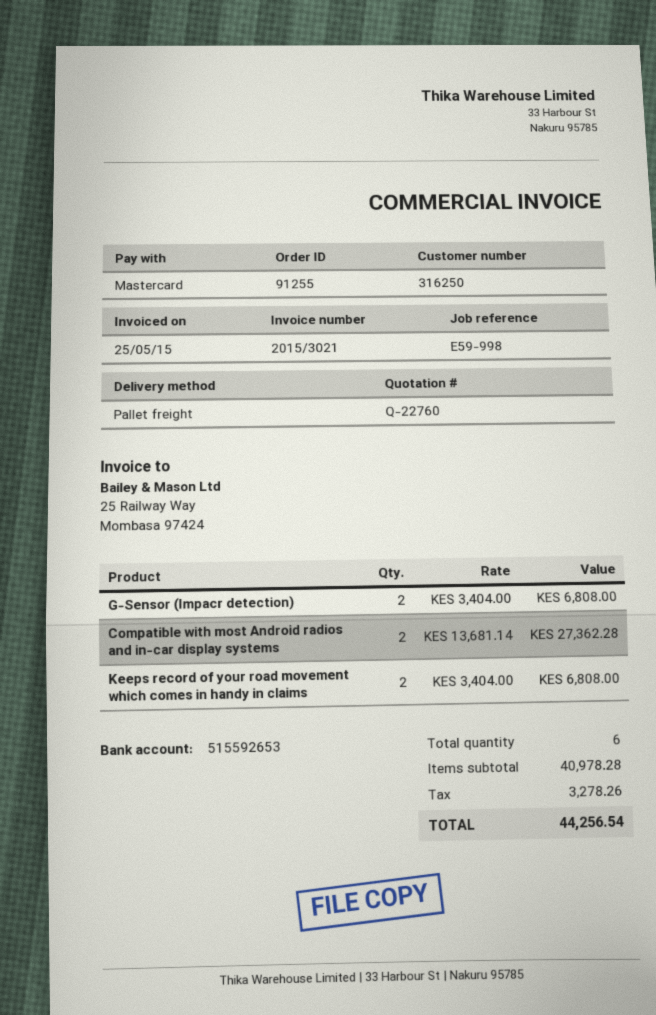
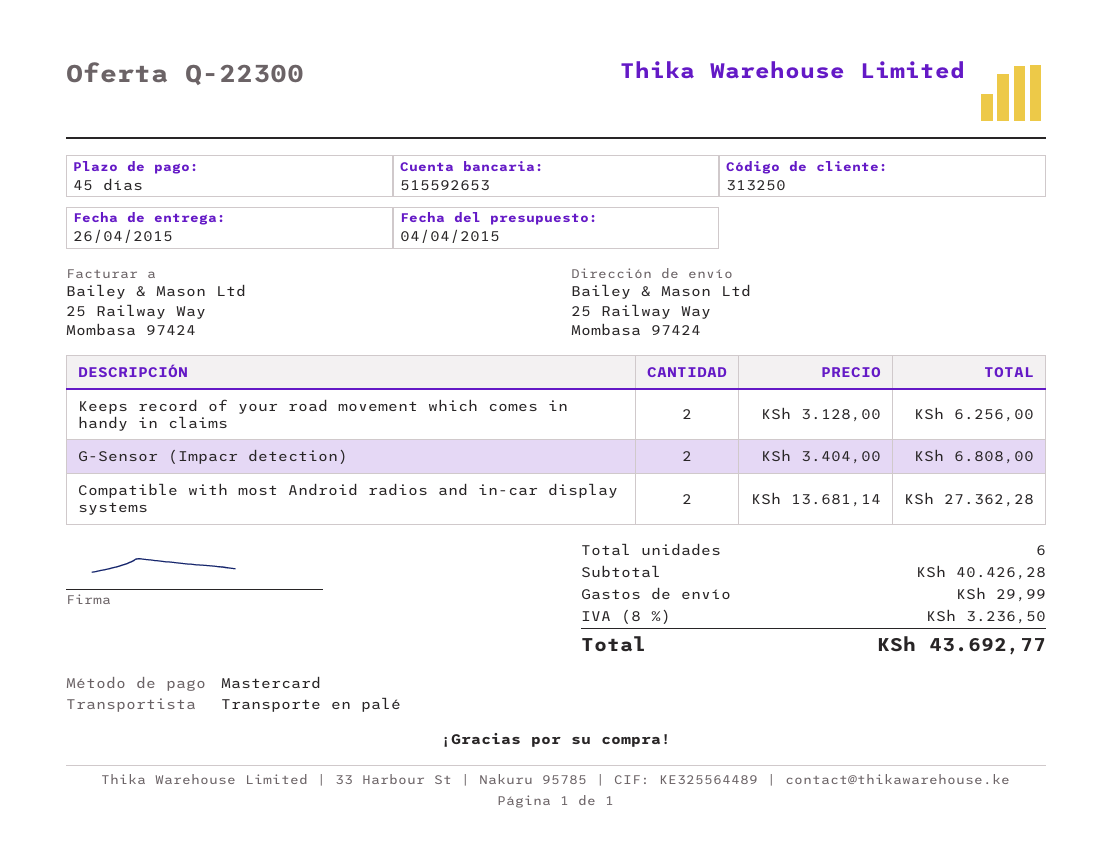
quote number: Q-22760 -> Q-22300
customer number: 316250 -> 313250
Keeps record of your road movement which comes in handy in claims: 2 x 3404.00 = 6808.00 -> 2 x 3128.00 = 6256.00
subtotal: 40978.28 -> 40426.28
shipping: none -> 29.99
tax: 3278.26 -> 3236.50
total: 44256.54 -> 43692.77

